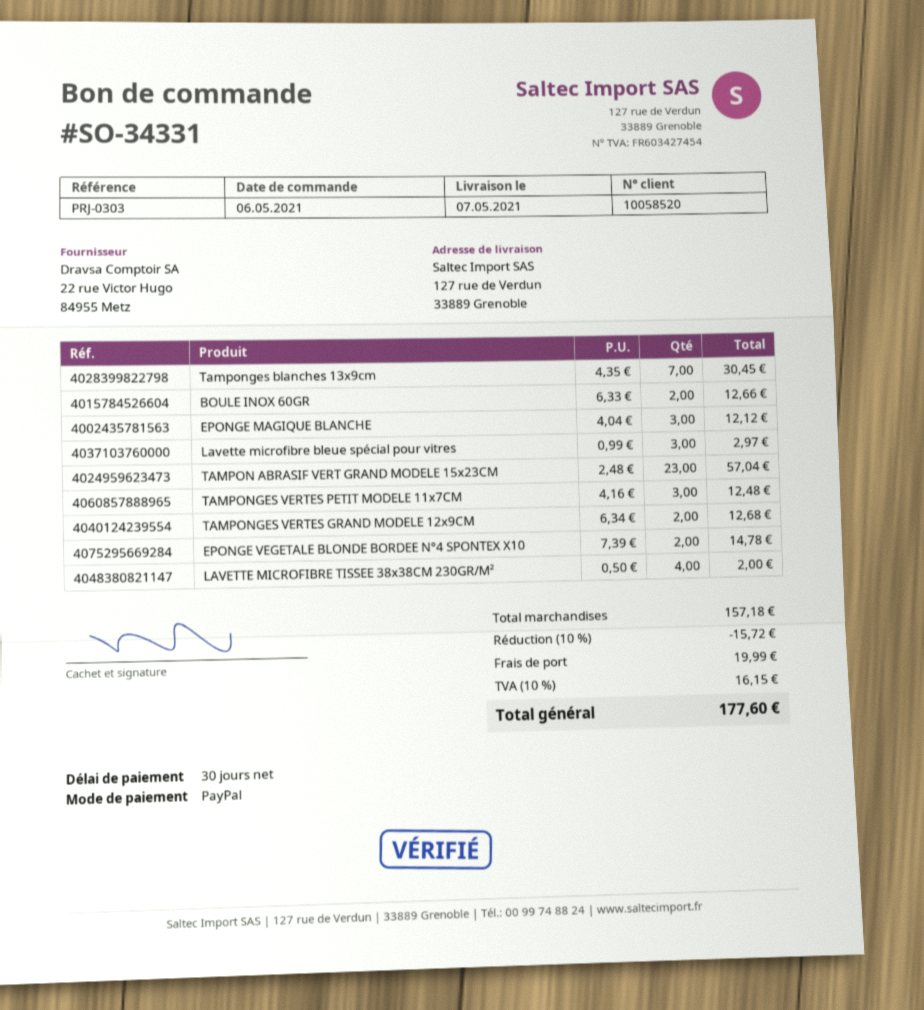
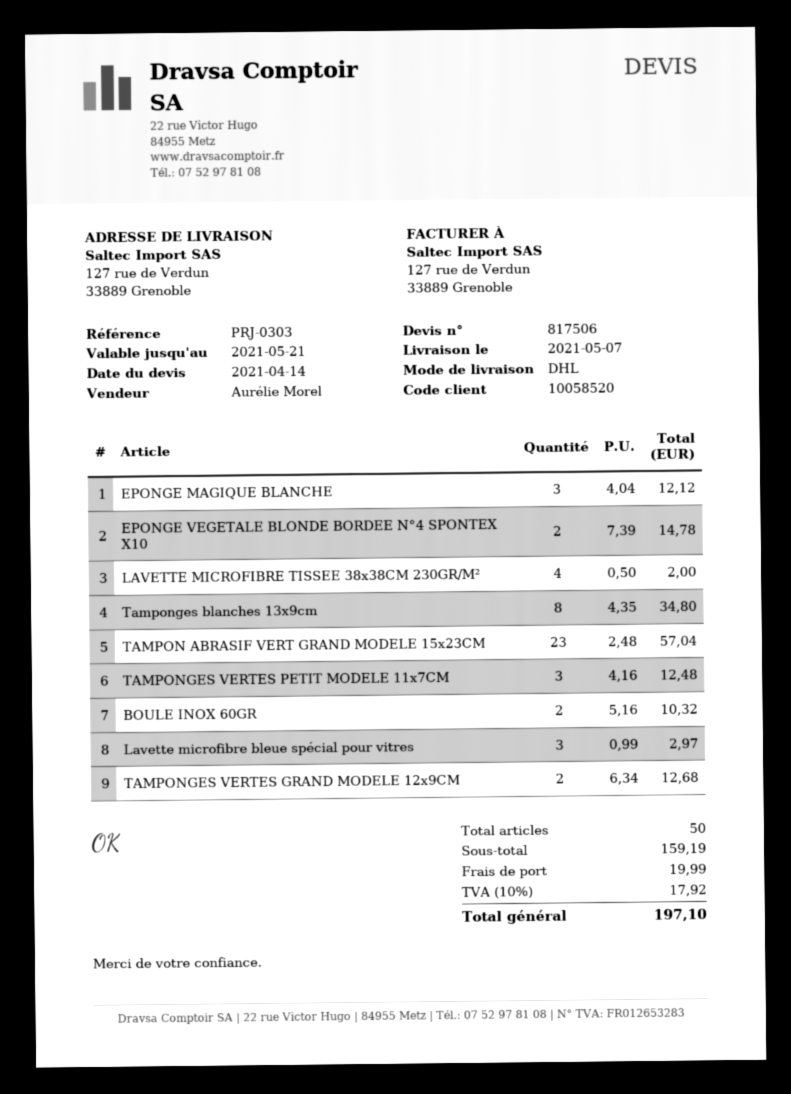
Tamponges blanches 13x9cm: 7 x 4.35 = 30.45 -> 8 x 4.35 = 34.80
BOULE INOX 60GR: 2 x 6.33 = 12.66 -> 2 x 5.16 = 10.32
subtotal: 157.18 -> 159.19
discount: 10% = 15.72 -> none
tax: 10% = 16.15 -> 10% = 17.92
total: 177.60 -> 197.10

